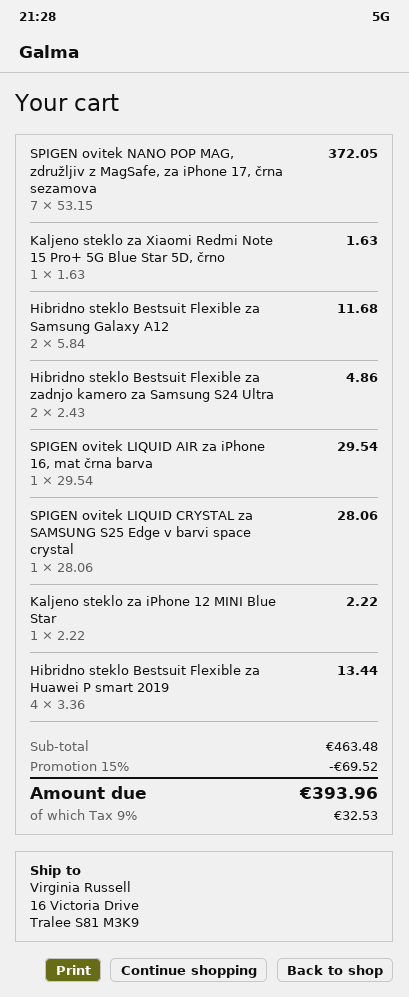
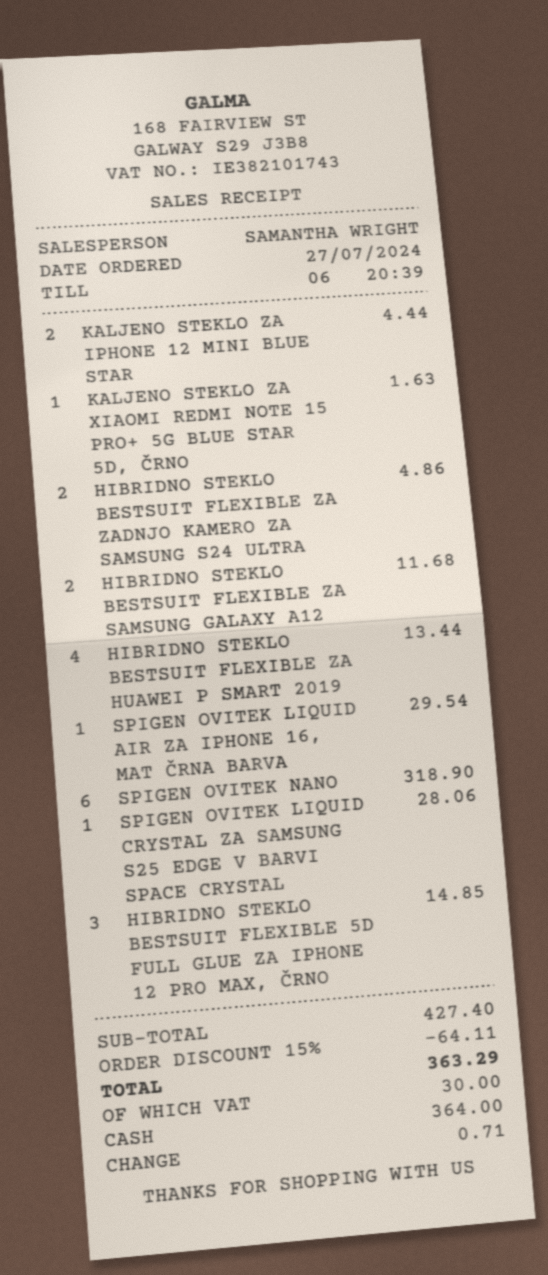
SPIGEN ovitek NANO POP MAG, združljiv z MagSafe, za iPhone 17, črna sezamova: 7 for 372.05 -> 6 for 318.90
Kaljeno steklo za iPhone 12 MINI Blue Star: 1 for 2.22 -> 2 for 4.44
HIBRIDNO STEKLO BESTSUIT FLEXIBLE 5D FULL GLUE ZA IPHONE 12 PRO MAX, ČRNO: none -> 3 for 14.85
subtotal: 463.48 -> 427.40
discount: 15% = 69.52 -> 15% = 64.11
tax: 32.53 -> 30.00
total: 393.96 -> 363.29

